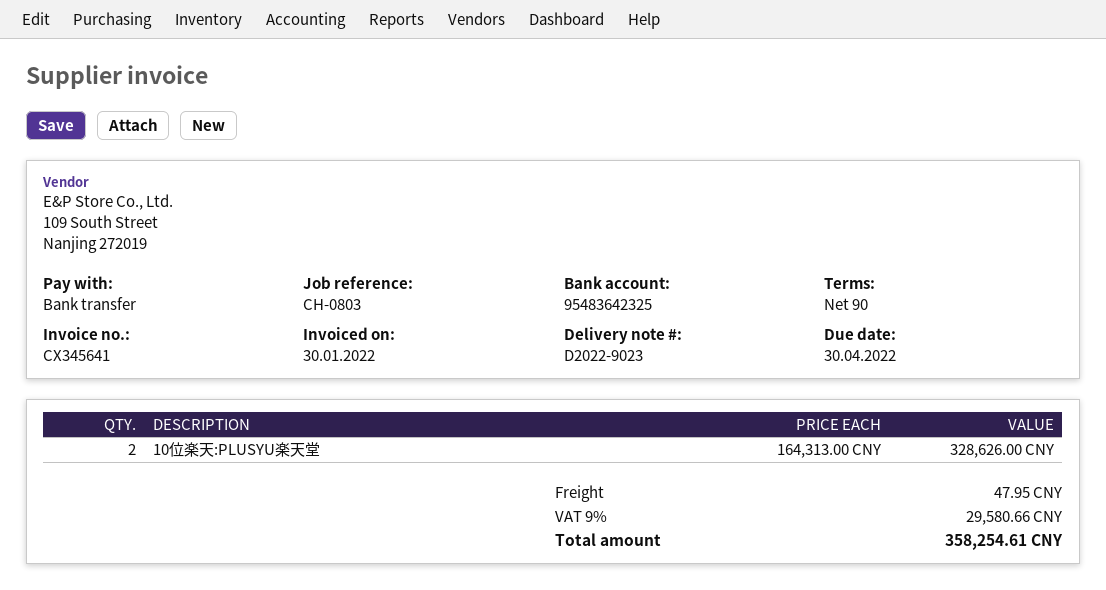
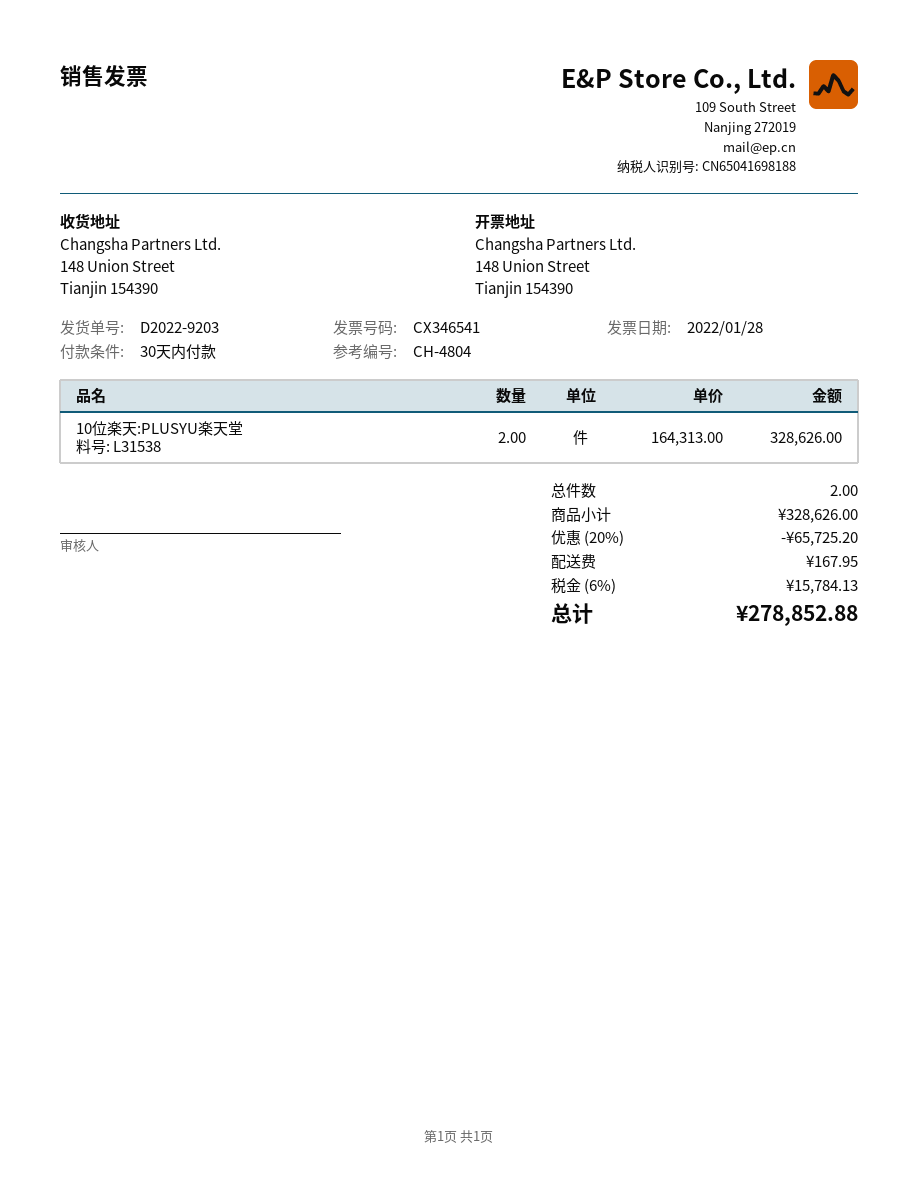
delivery note number: D2022-9023 -> D2022-9203
invoice number: CX345641 -> CX346541
invoice date: 2022-01-30 -> 2022-01-28
payment terms: 90 days -> 30 days
reference: CH-0803 -> CH-4804
discount: none -> 20% = 65725.20
shipping: 47.95 -> 167.95
tax: 9% = 29580.66 -> 6% = 15784.13
total: 358254.61 -> 278852.88

